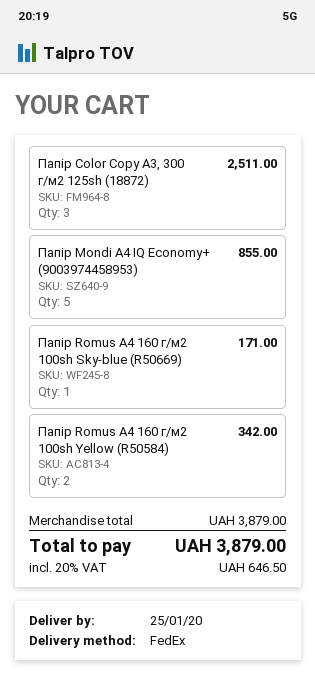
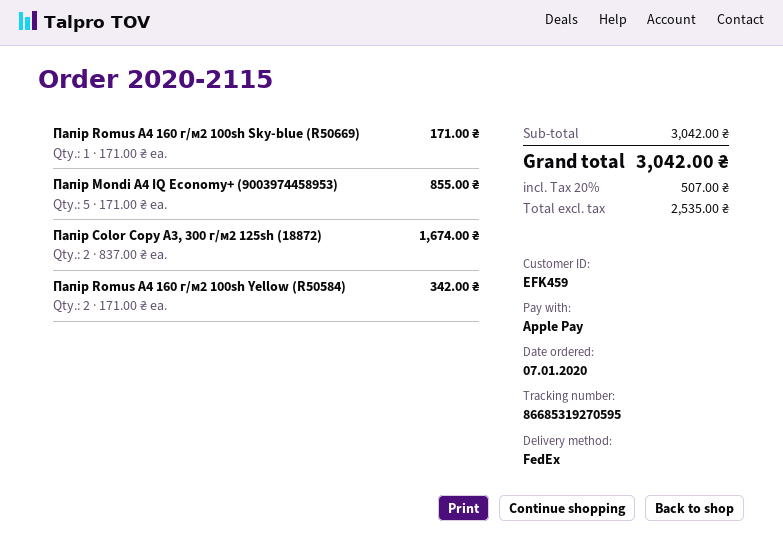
Папір Color Copy A3, 300 г/м2 125sh (18872): 3 for 2511.00 -> 2 for 1674.00
subtotal: 3879.00 -> 3042.00
tax: 20% = 646.50 -> 20% = 507.00
total: 3879.00 -> 3042.00

